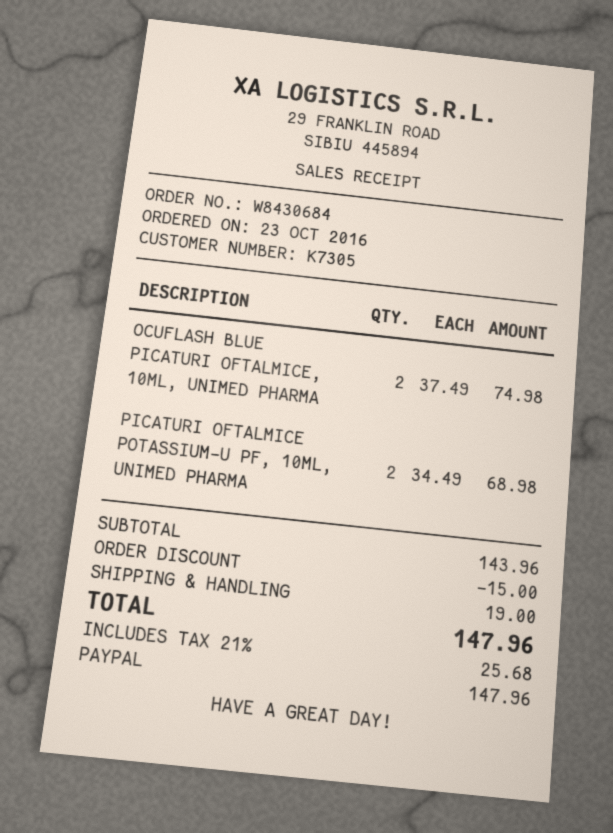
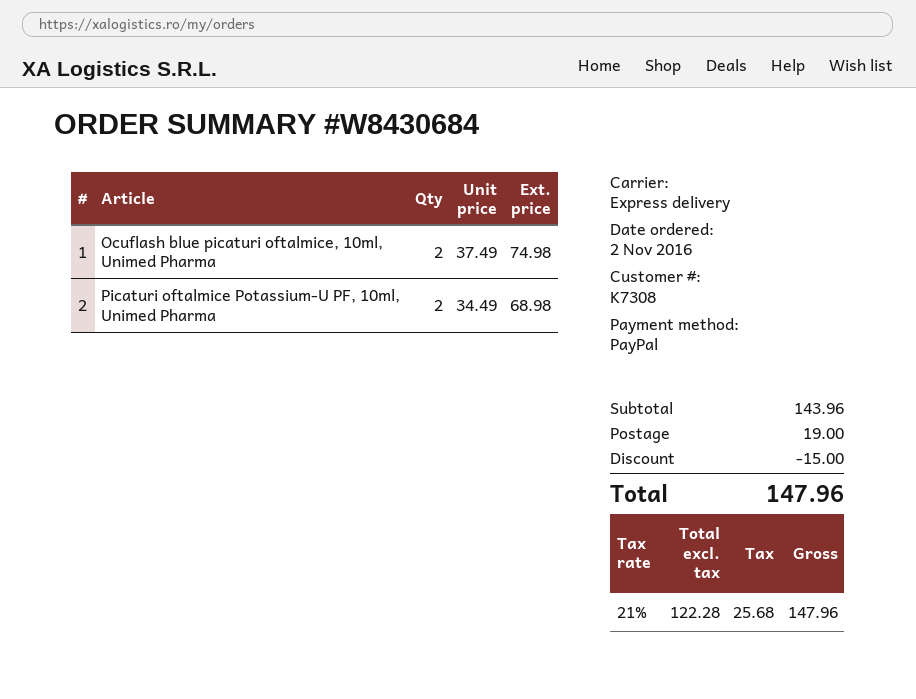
order date: 2016-10-23 -> 2016-11-02
customer number: K7305 -> K7308

